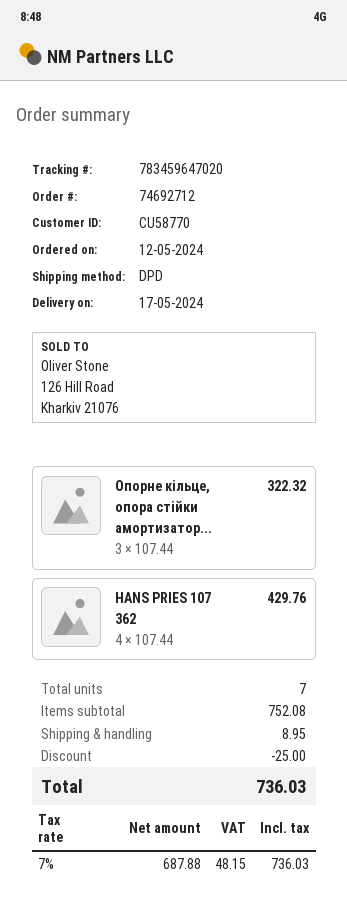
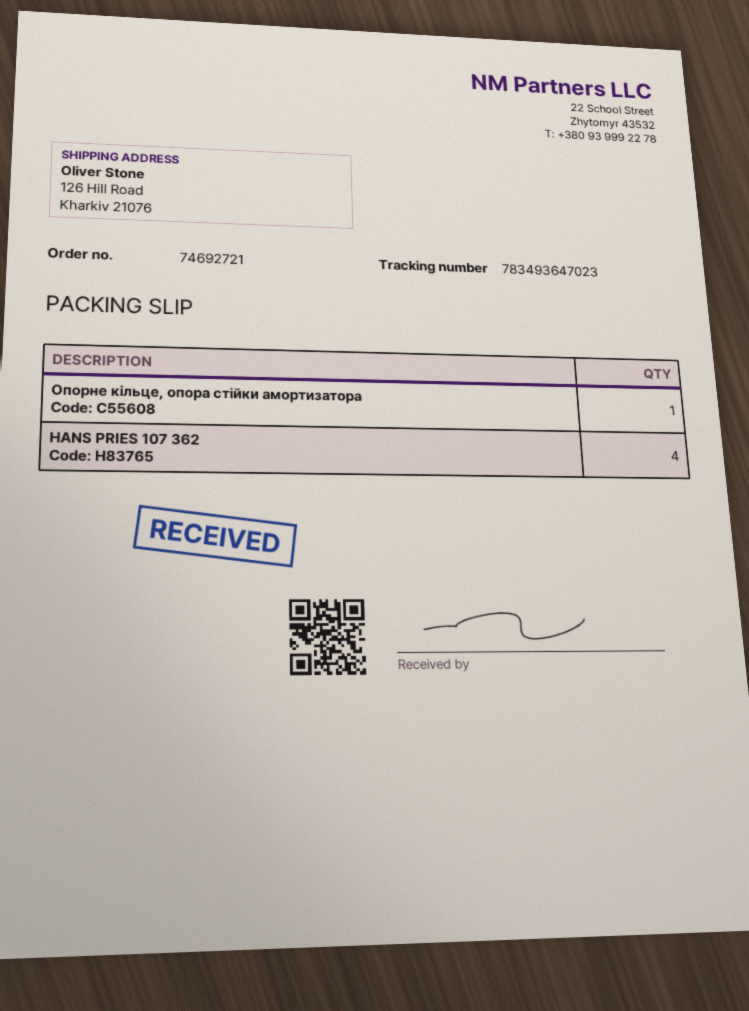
order number: 74692712 -> 74692721
tracking number: 783459647020 -> 783493647023
Опорне кільце, опора стійки амортизатор...: 3 -> 1

